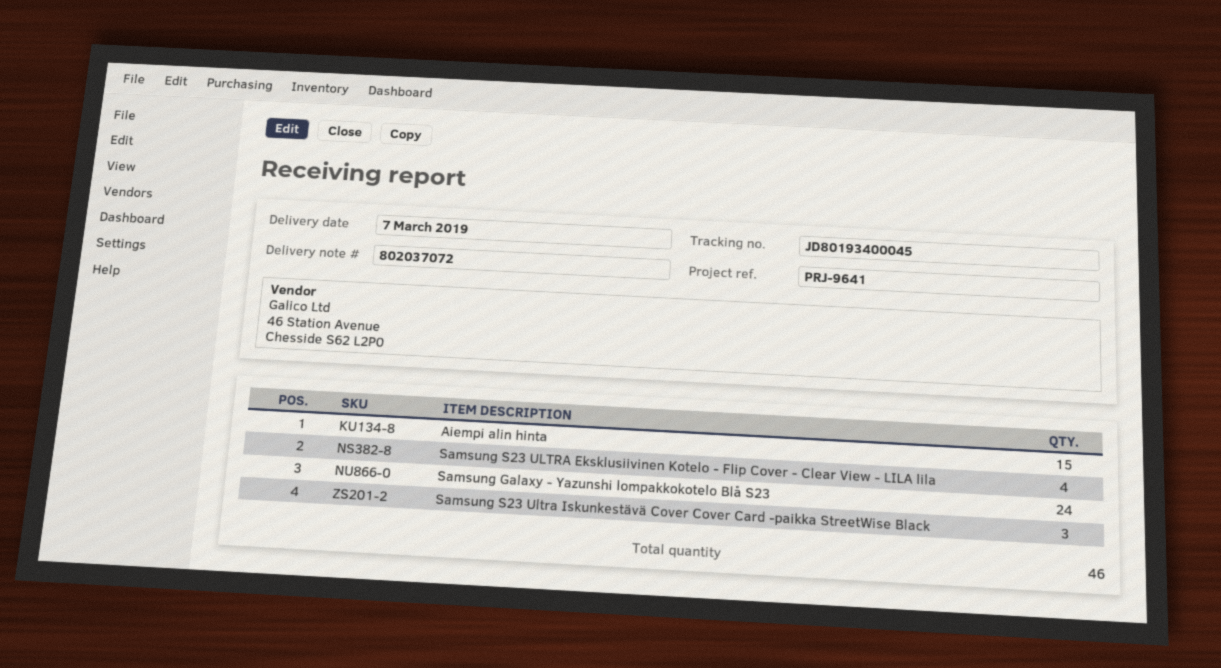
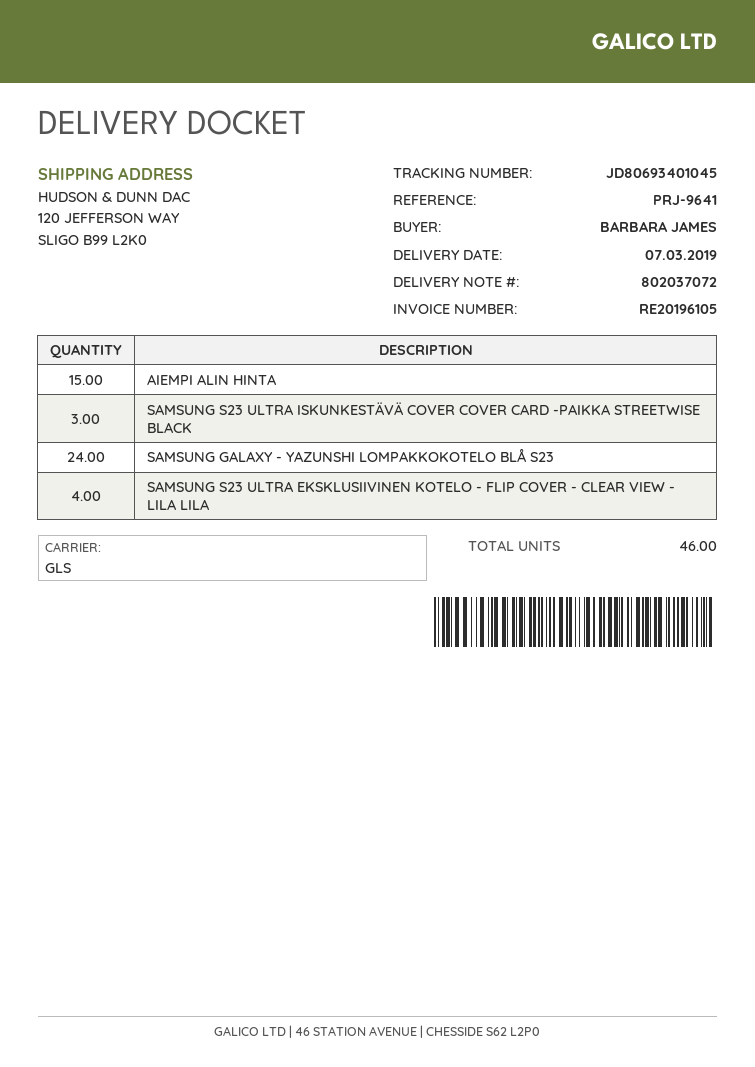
tracking number: JD80193400045 -> JD80693401045

